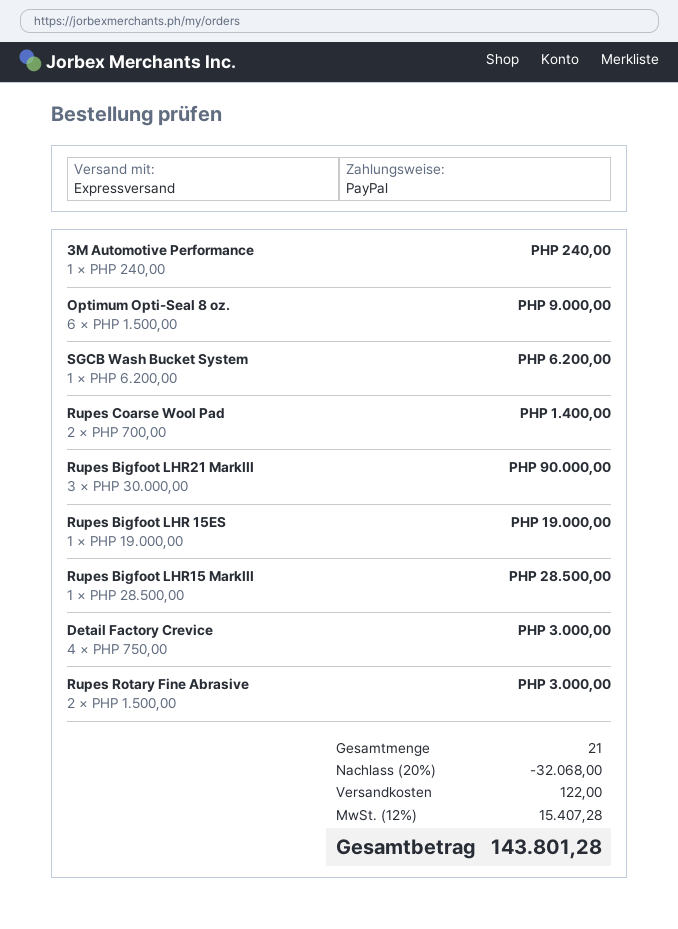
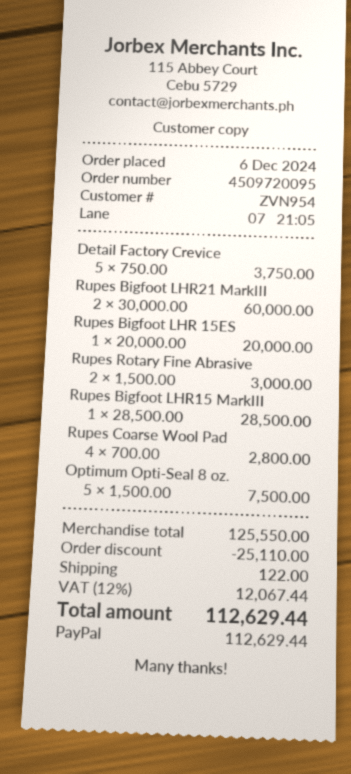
3M Automotive Performance: 1 x 240.00 = 240.00 -> none
Optimum Opti-Seal 8 oz.: 6 x 1500.00 = 9000.00 -> 5 x 1500.00 = 7500.00
SGCB Wash Bucket System: 1 x 6200.00 = 6200.00 -> none
Rupes Coarse Wool Pad: 2 x 700.00 = 1400.00 -> 4 x 700.00 = 2800.00
Rupes Bigfoot LHR21 MarkIII: 3 x 30000.00 = 90000.00 -> 2 x 30000.00 = 60000.00
Rupes Bigfoot LHR 15ES: 1 x 19000.00 = 19000.00 -> 1 x 20000.00 = 20000.00
Detail Factory Crevice: 4 x 750.00 = 3000.00 -> 5 x 750.00 = 3750.00
discount: 32068.00 -> 25110.00
tax: 12% = 15407.28 -> 12% = 12067.44
total: 143801.28 -> 112629.44

